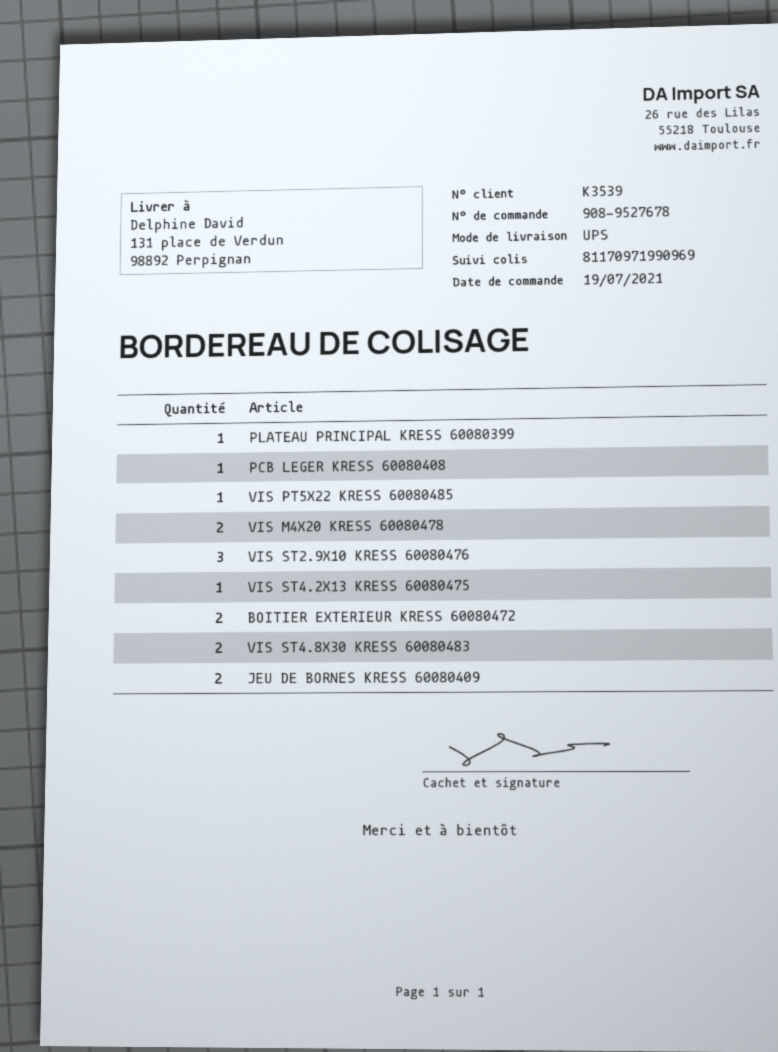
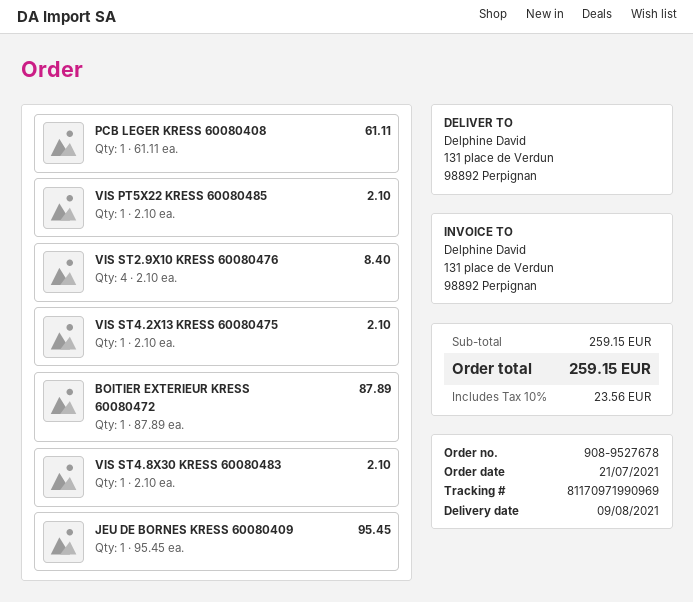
order date: 2021-07-19 -> 2021-07-21
PLATEAU PRINCIPAL KRESS 60080399: 1 -> none
VIS M4X20 KRESS 60080478: 2 -> none
VIS ST2.9X10 KRESS 60080476: 3 -> 4
BOITIER EXTERIEUR KRESS 60080472: 2 -> 1
VIS ST4.8X30 KRESS 60080483: 2 -> 1
JEU DE BORNES KRESS 60080409: 2 -> 1

